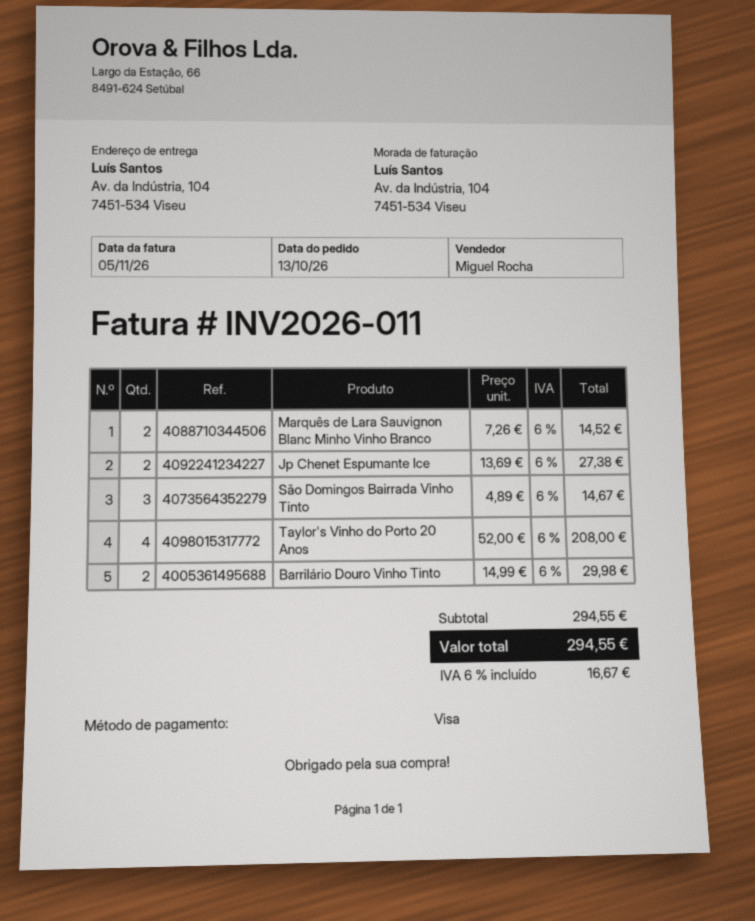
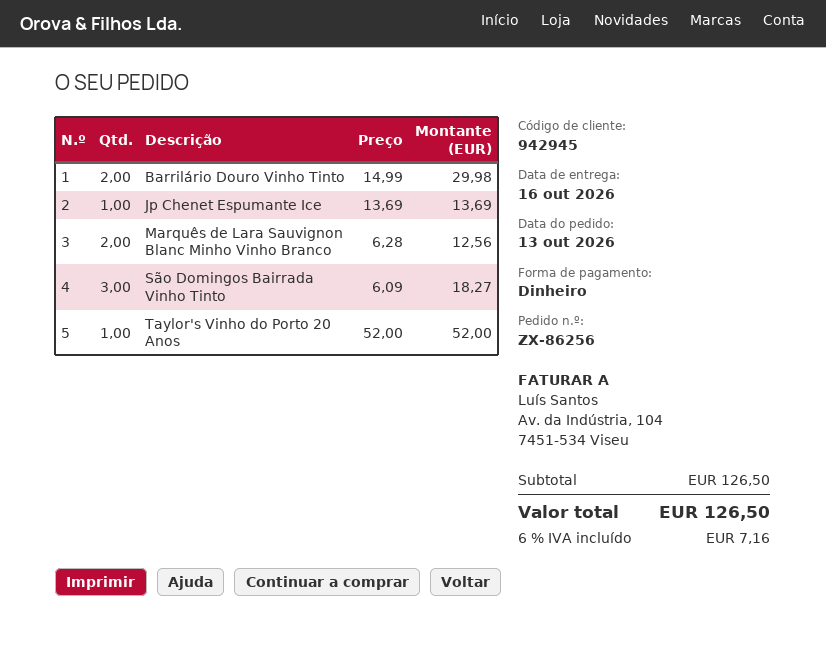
payment method: Visa -> cash
Marquês de Lara Sauvignon Blanc Minho Vinho Branco: 2 x 7.26 = 14.52 -> 2 x 6.28 = 12.56
Jp Chenet Espumante Ice: 2 x 13.69 = 27.38 -> 1 x 13.69 = 13.69
São Domingos Bairrada Vinho Tinto: 3 x 4.89 = 14.67 -> 3 x 6.09 = 18.27
Taylor's Vinho do Porto 20 Anos: 4 x 52.00 = 208.00 -> 1 x 52.00 = 52.00
subtotal: 294.55 -> 126.50
tax: 6% = 16.67 -> 6% = 7.16
total: 294.55 -> 126.50

